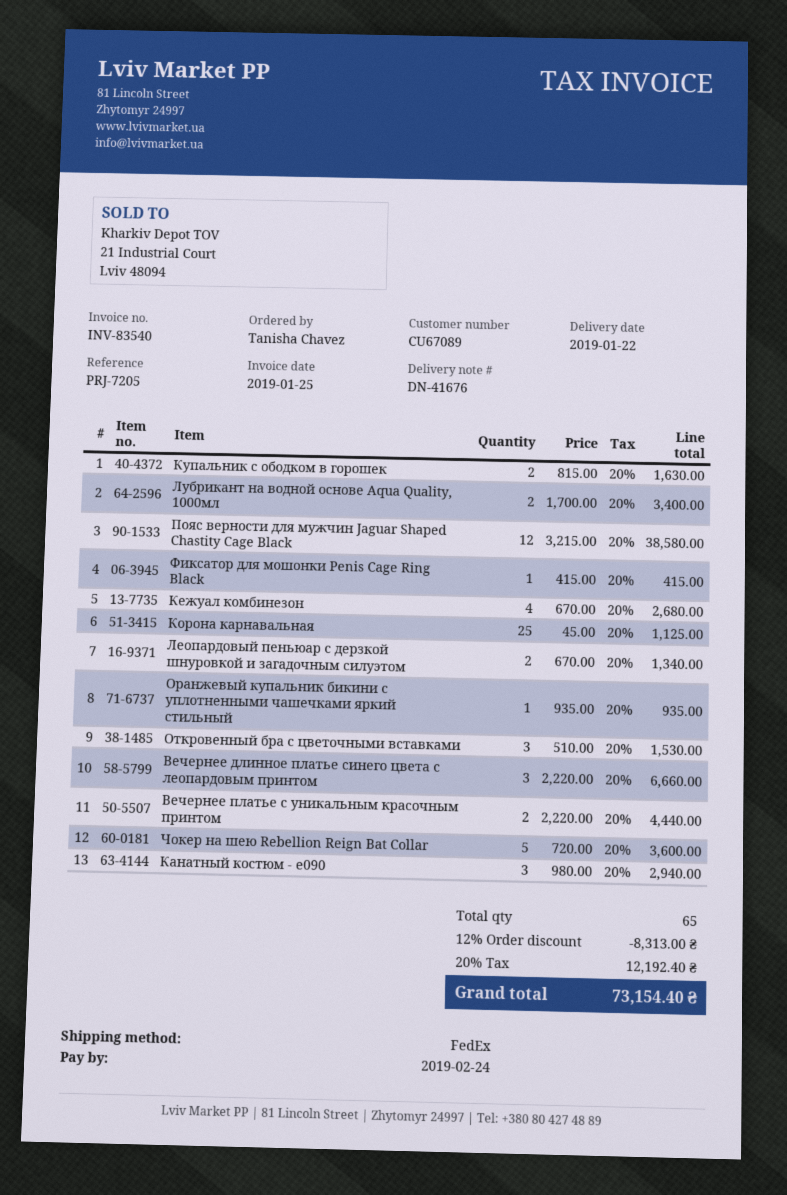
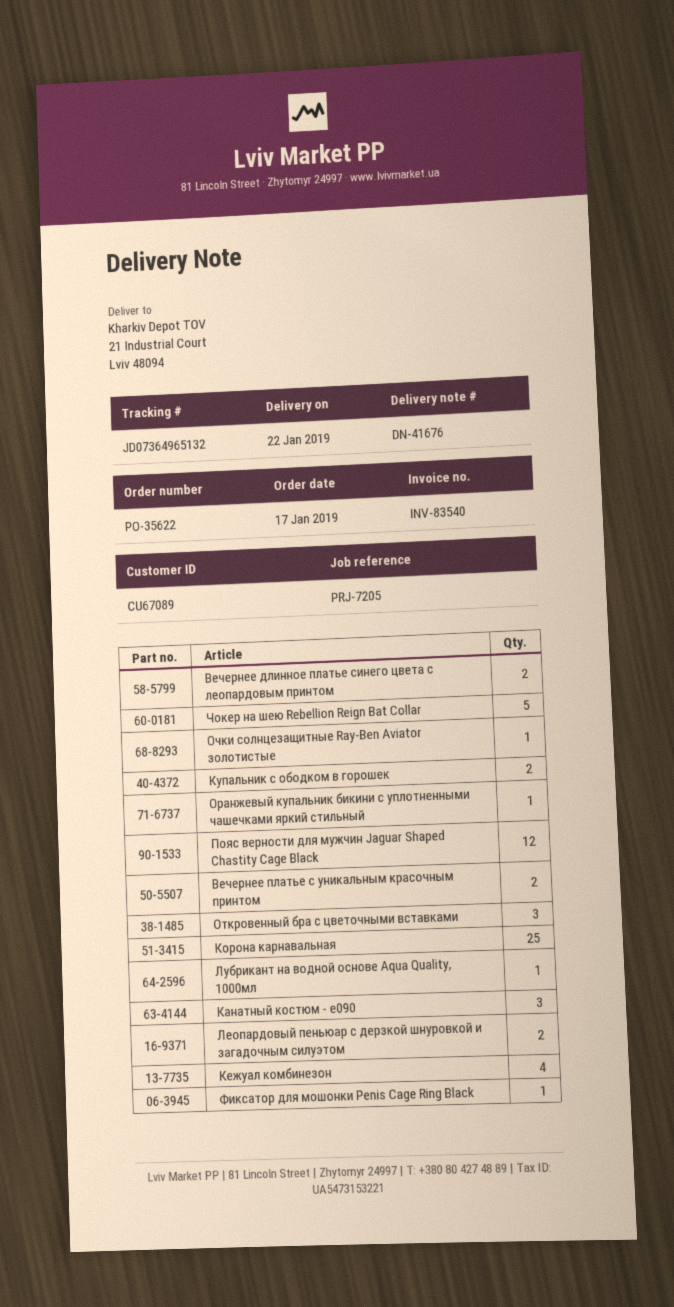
Лубрикант на водной основе Aqua Quality, 1000мл: 2 -> 1
Вечернее длинное платье синего цвета с леопардовым принтом: 3 -> 2
Очки солнцезащитные Ray-Ben Aviator золотистые: none -> 1

